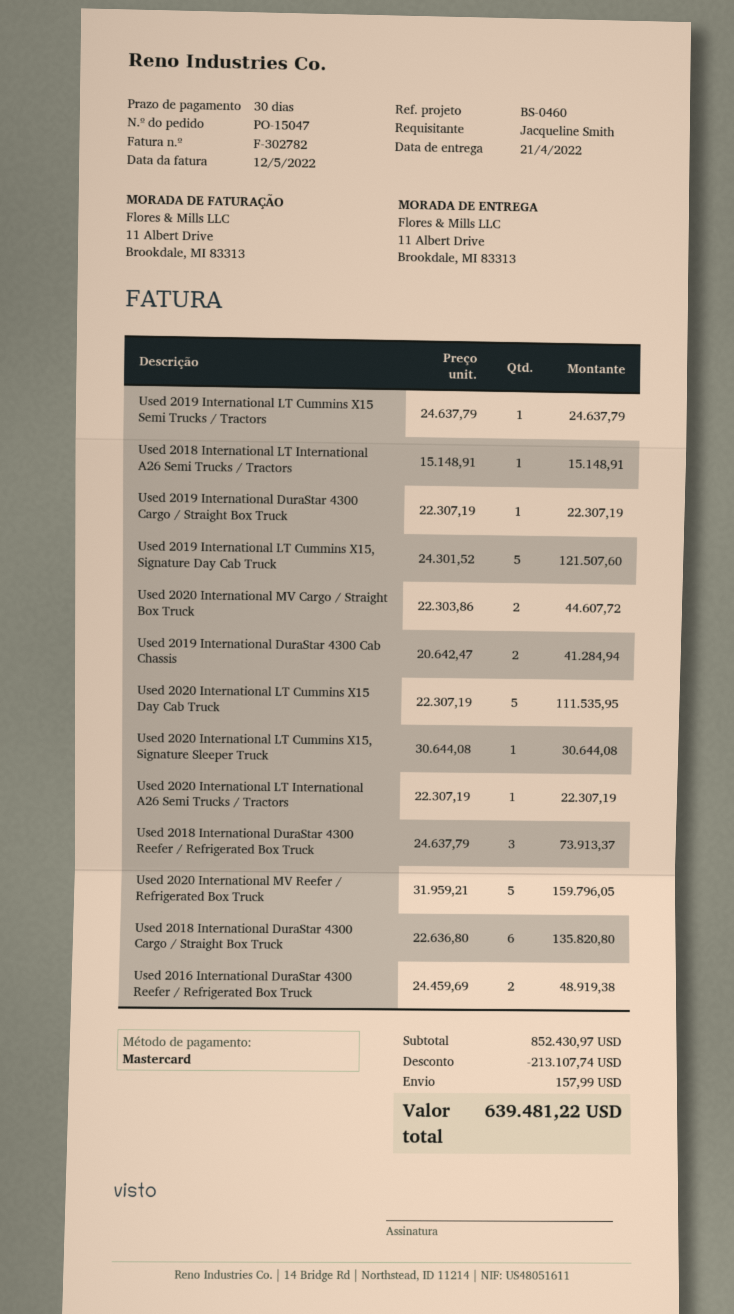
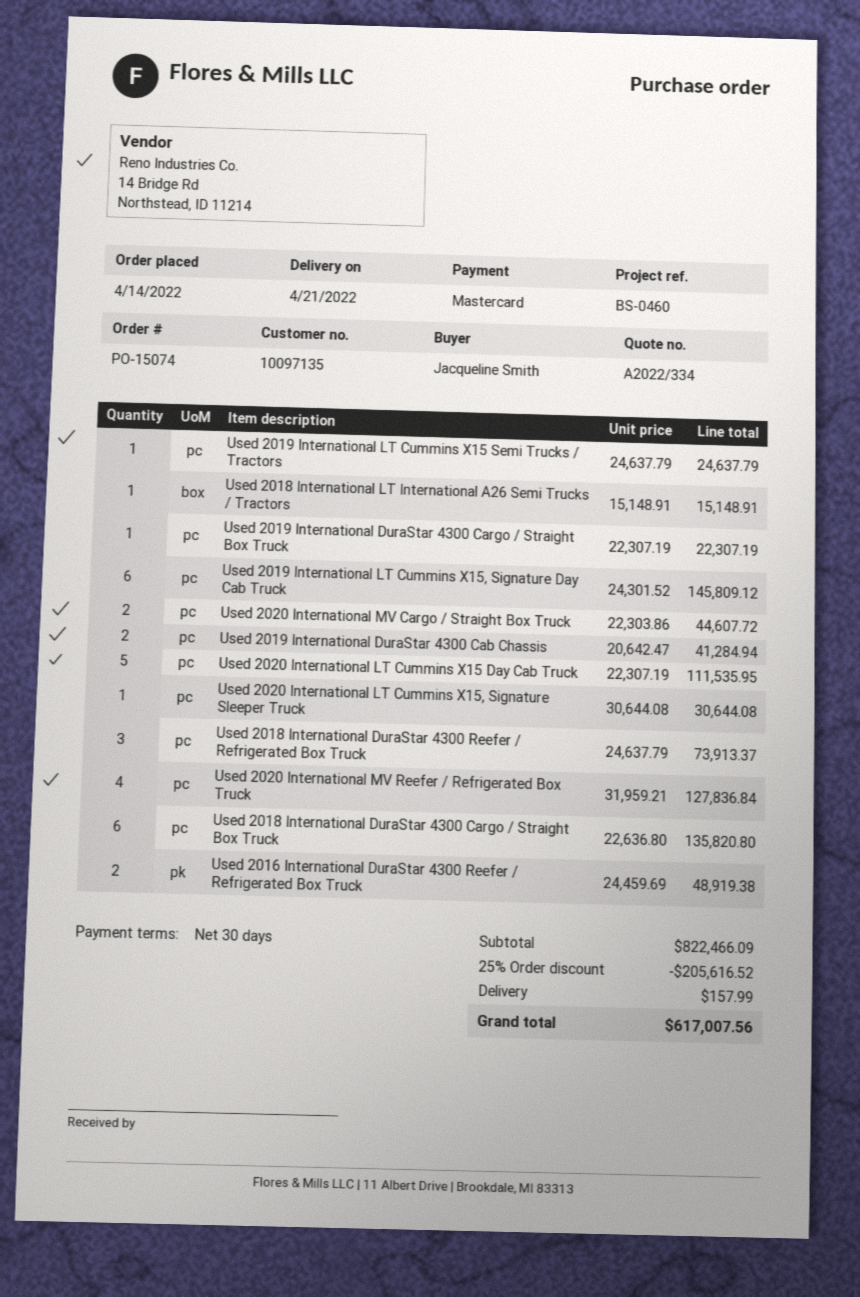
order number: PO-15047 -> PO-15074
Used 2019 International LT Cummins X15, Signature Day Cab Truck: 5 x 24301.52 = 121507.60 -> 6 x 24301.52 = 145809.12
Used 2020 International LT International A26 Semi Trucks / Tractors: 1 x 22307.19 = 22307.19 -> none
Used 2020 International MV Reefer / Refrigerated Box Truck: 5 x 31959.21 = 159796.05 -> 4 x 31959.21 = 127836.84
subtotal: 852430.97 -> 822466.09
discount: 213107.74 -> 205616.52
total: 639481.22 -> 617007.56

